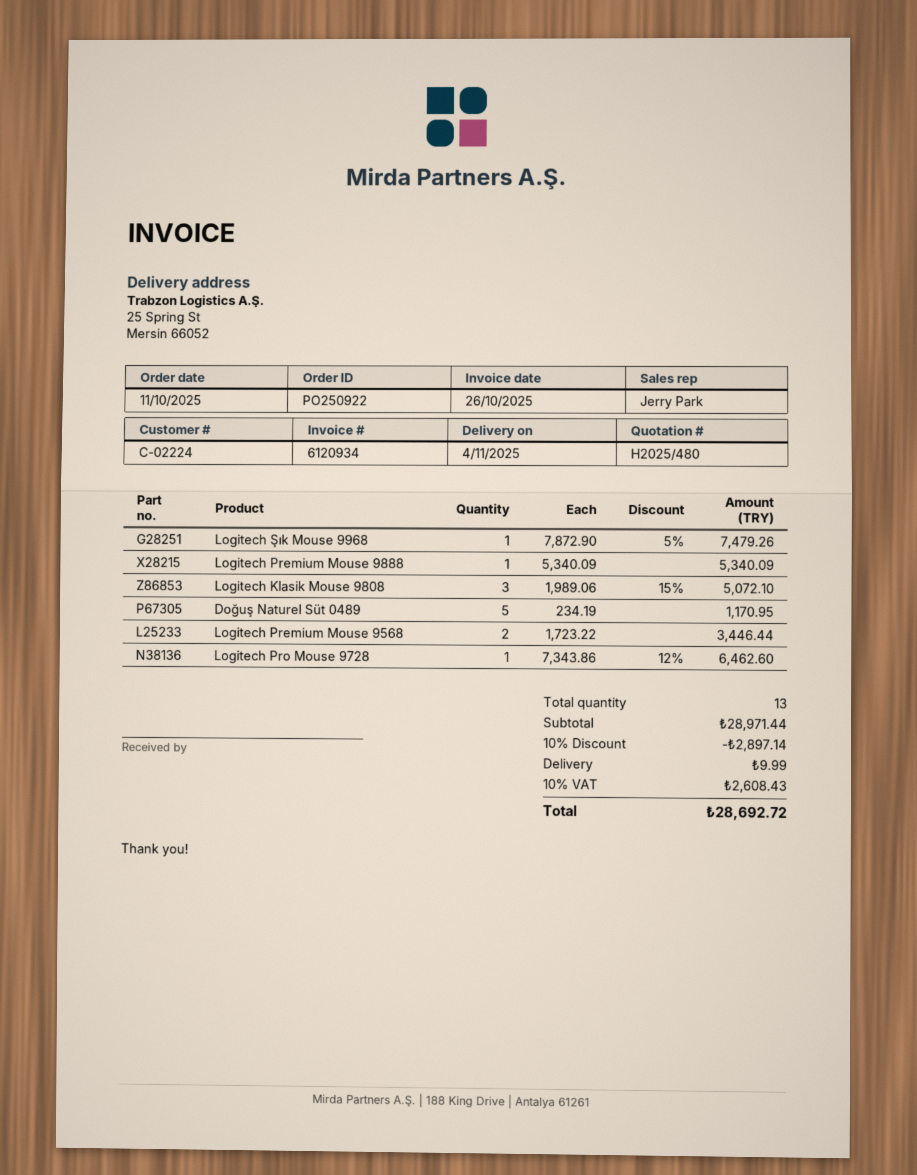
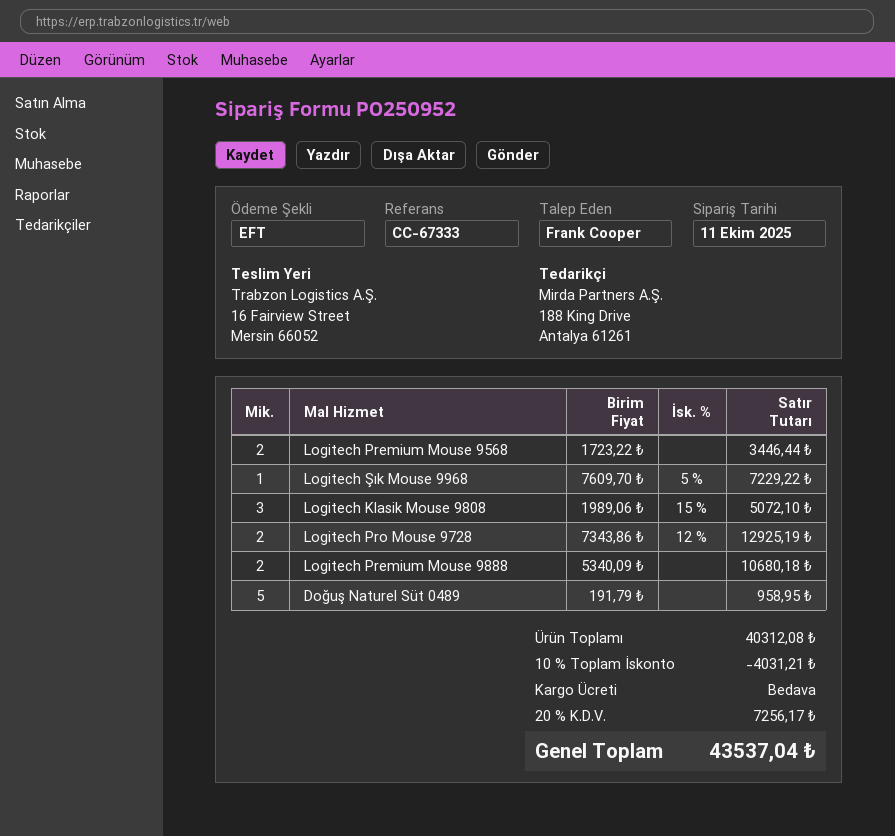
order number: PO250922 -> PO250952
ship to: 25 Spring St, Mersin 66052 -> 16 Fairview Street, Mersin 66052
Logitech Şık Mouse 9968: 1 x 7872.90 - 5% = 7479.26 -> 1 x 7609.70 - 5% = 7229.22
Logitech Premium Mouse 9888: 1 x 5340.09 = 5340.09 -> 2 x 5340.09 = 10680.18
Doğuş Naturel Süt 0489: 5 x 234.19 = 1170.95 -> 5 x 191.79 = 958.95
Logitech Pro Mouse 9728: 1 x 7343.86 - 12% = 6462.60 -> 2 x 7343.86 - 12% = 12925.19
subtotal: 28971.44 -> 40312.08
discount: 10% = 2897.14 -> 10% = 4031.21
shipping: 9.99 -> 0.00
tax: 10% = 2608.43 -> 20% = 7256.17
total: 28692.72 -> 43537.04

